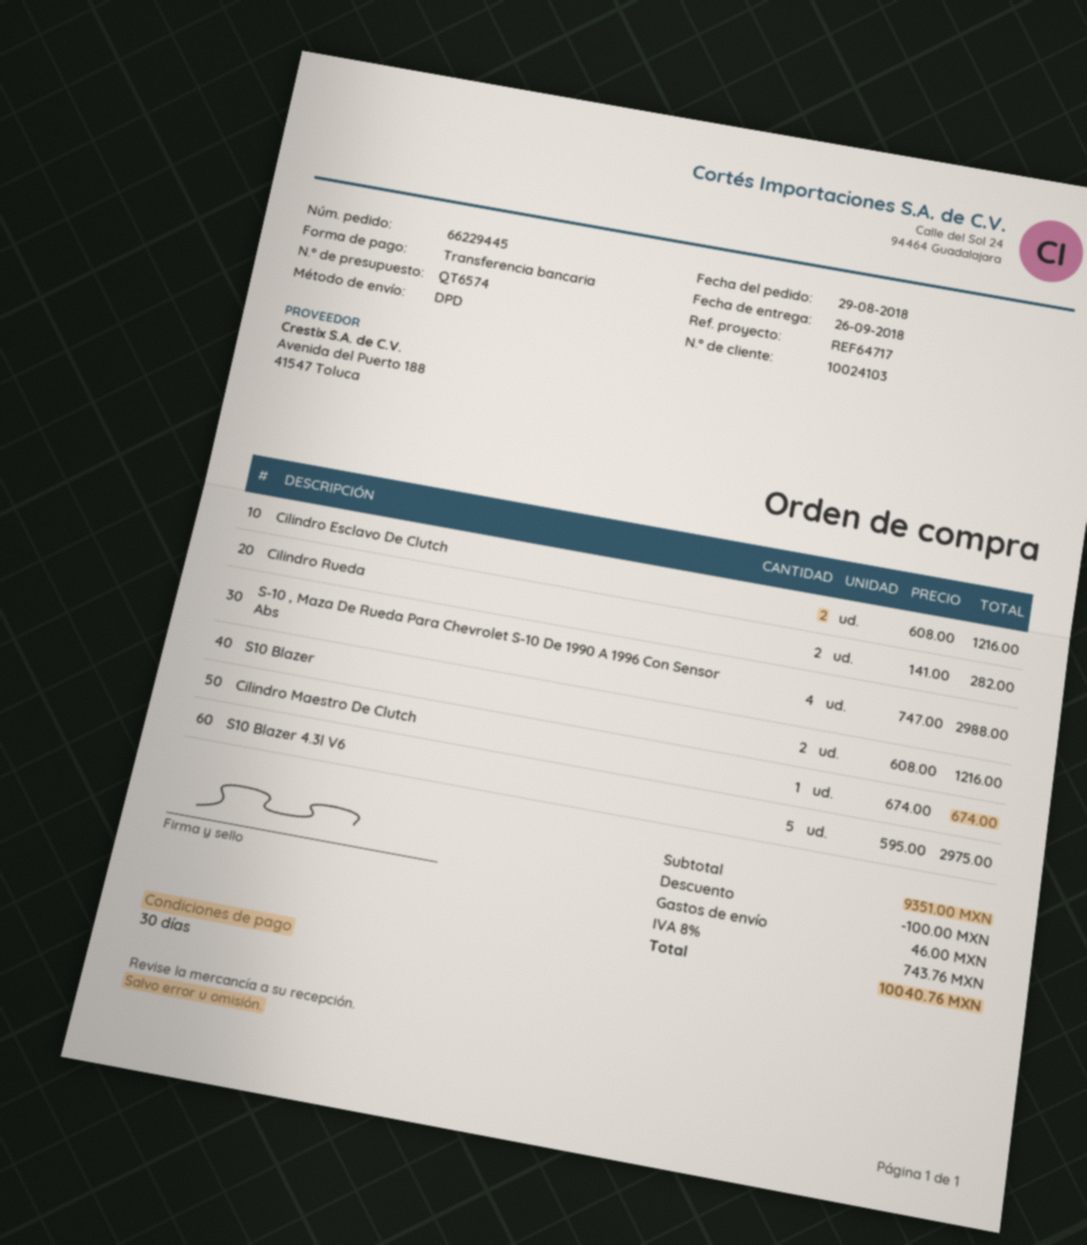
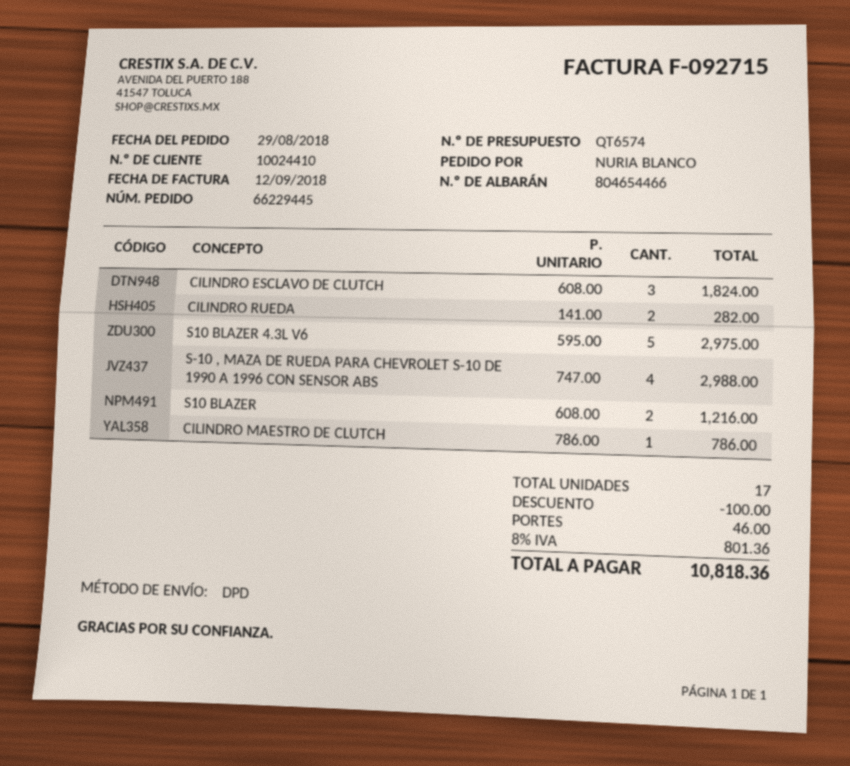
customer number: 10024103 -> 10024410
Cilindro Esclavo De Clutch: 2 x 608.00 = 1216.00 -> 3 x 608.00 = 1824.00
Cilindro Maestro De Clutch: 1 x 674.00 = 674.00 -> 1 x 786.00 = 786.00
tax: 8% = 743.76 -> 8% = 801.36
total: 10040.76 -> 10818.36

